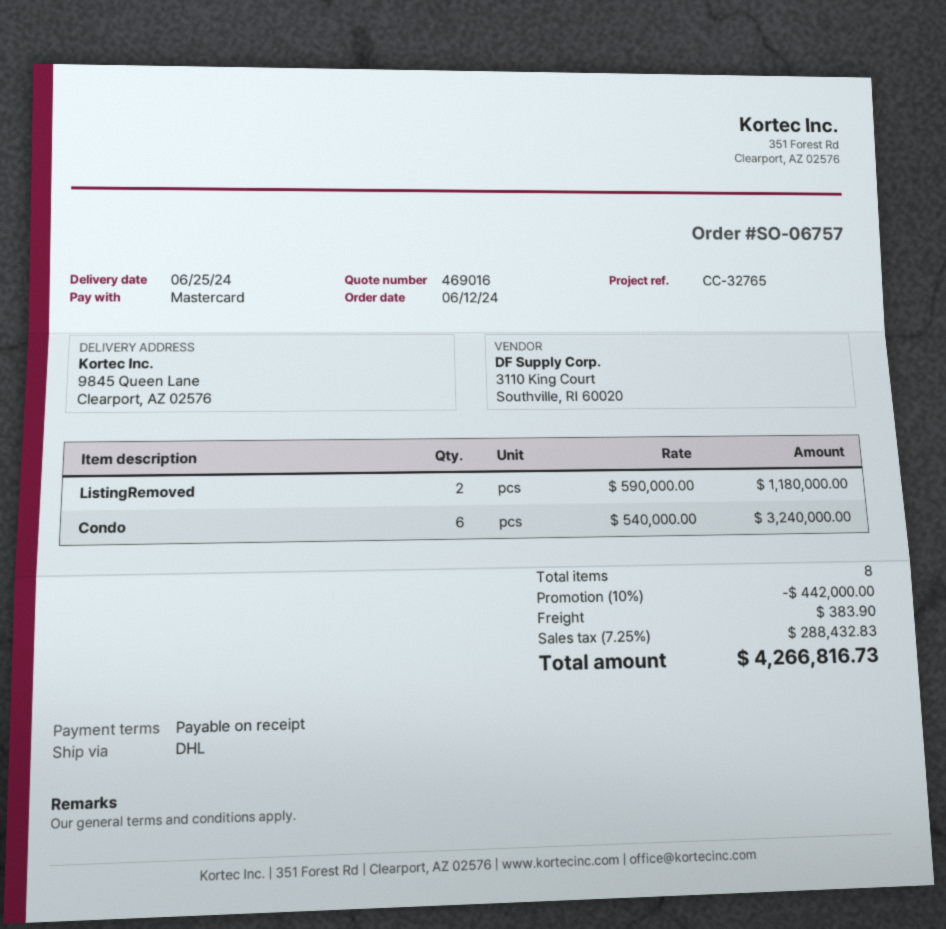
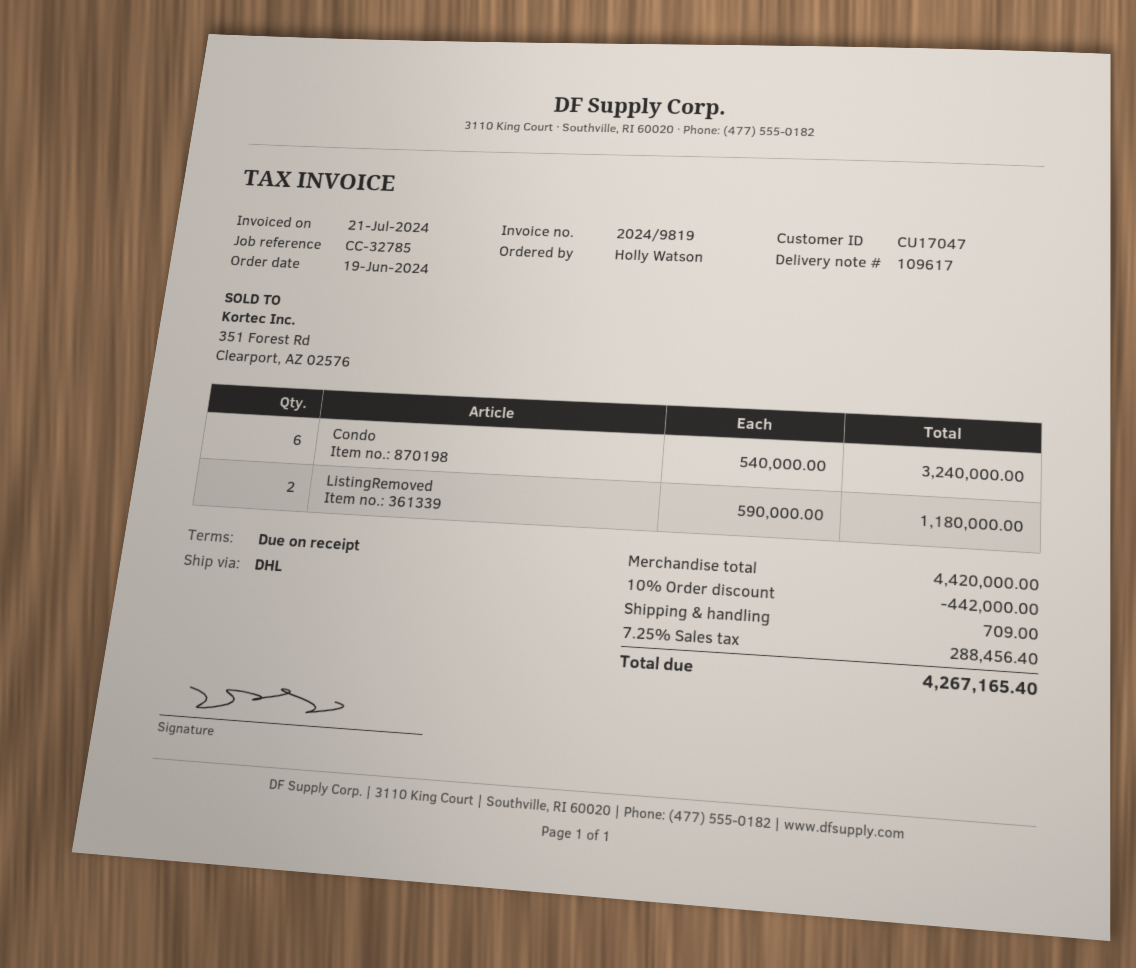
order date: 2024-06-12 -> 2024-06-19
reference: CC-32765 -> CC-32785
shipping: 383.90 -> 709.00
tax: 7.25% = 288432.83 -> 7.25% = 288456.40
total: 4266816.73 -> 4267165.40

